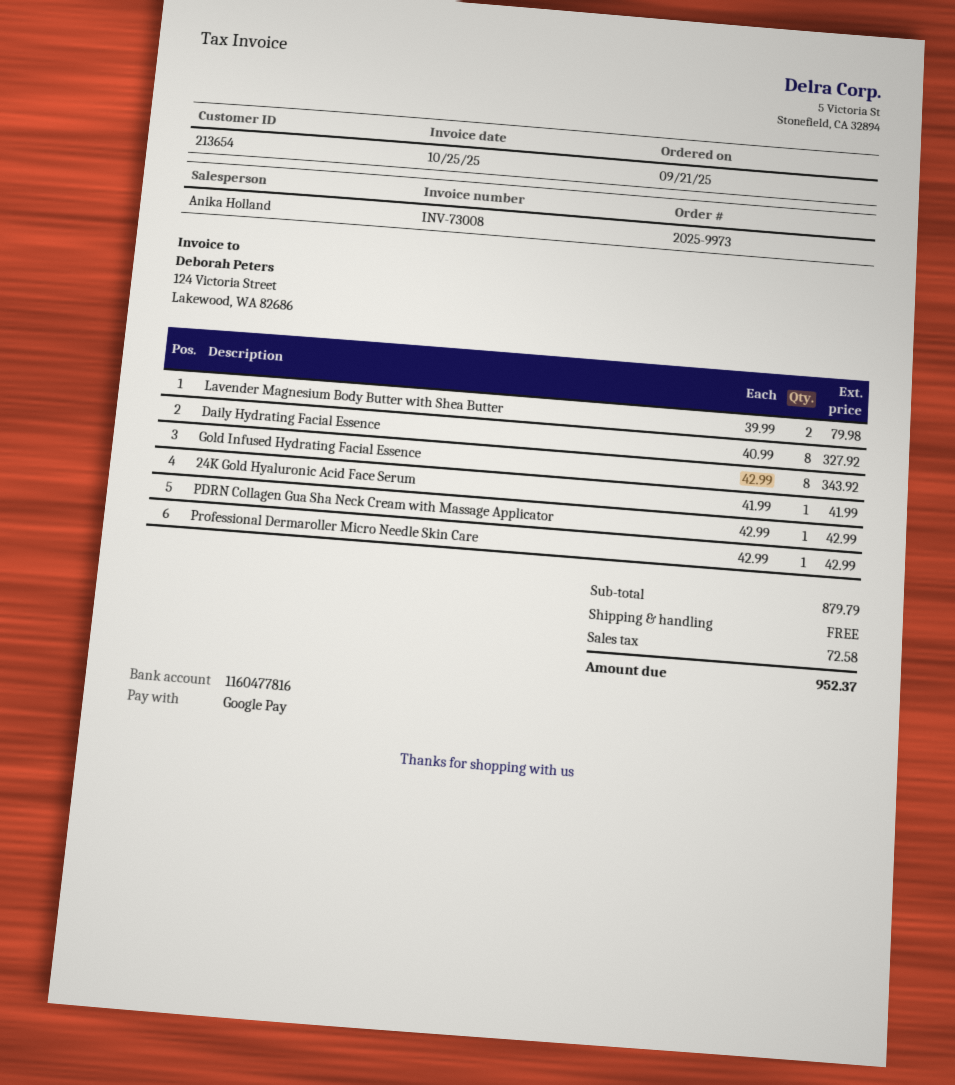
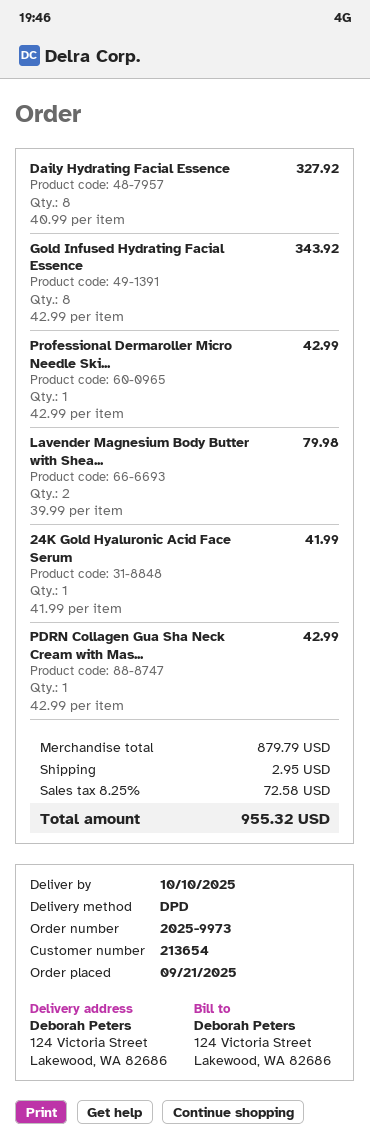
shipping: 0.00 -> 2.95
total: 952.37 -> 955.32

